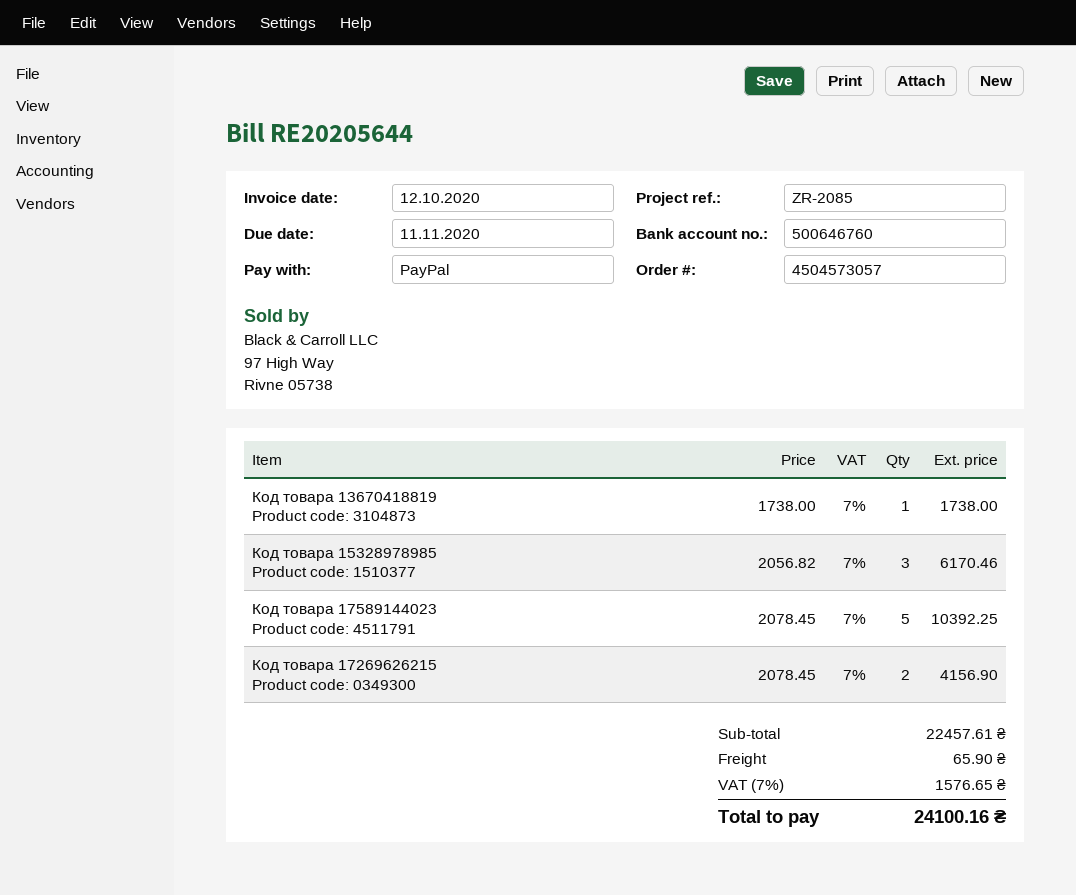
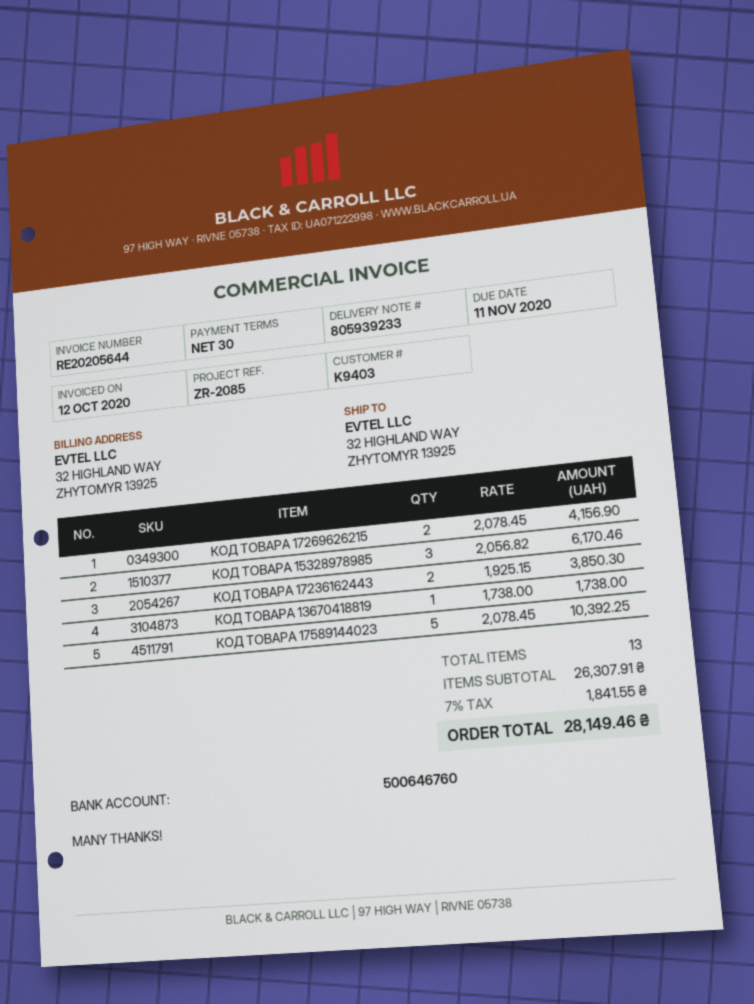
КОД ТОВАРА 17236162443: none -> 2 x 1925.15 = 3850.30
subtotal: 22457.61 -> 26307.91
shipping: 65.90 -> none
tax: 7% = 1576.65 -> 7% = 1841.55
total: 24100.16 -> 28149.46

